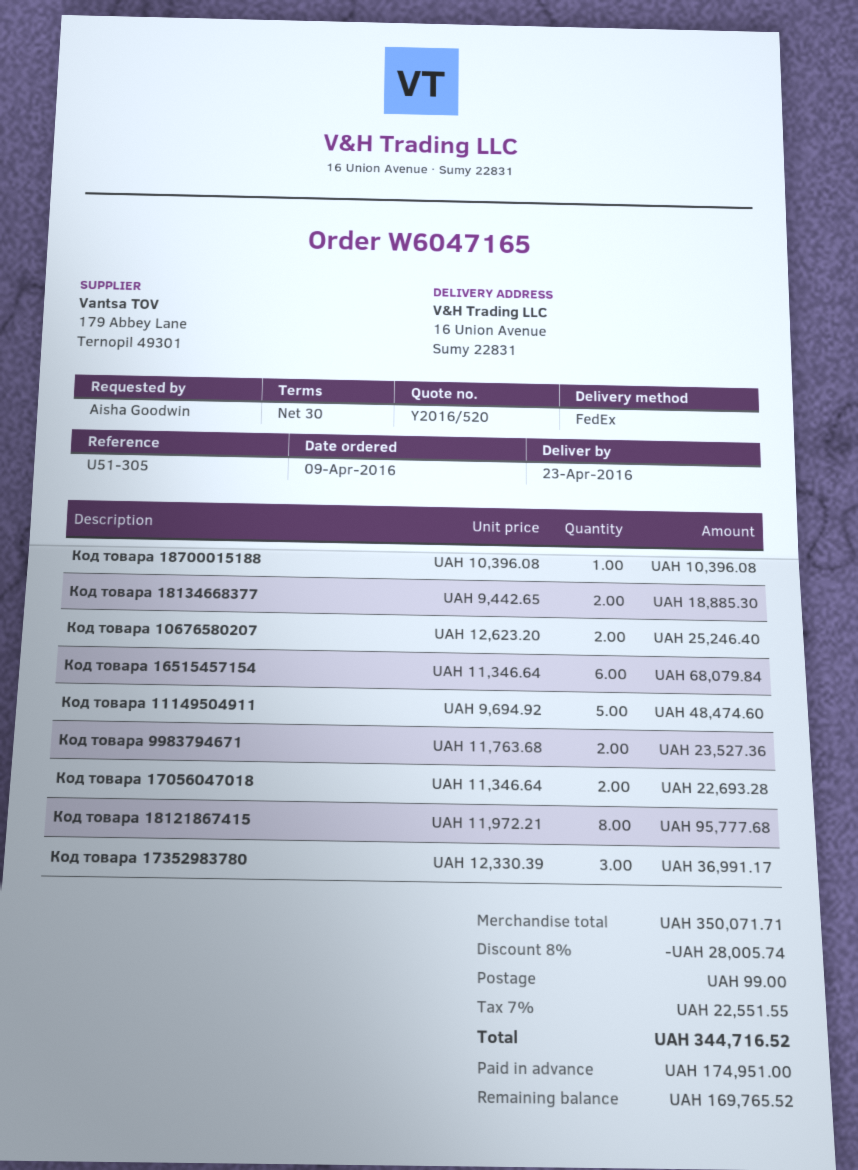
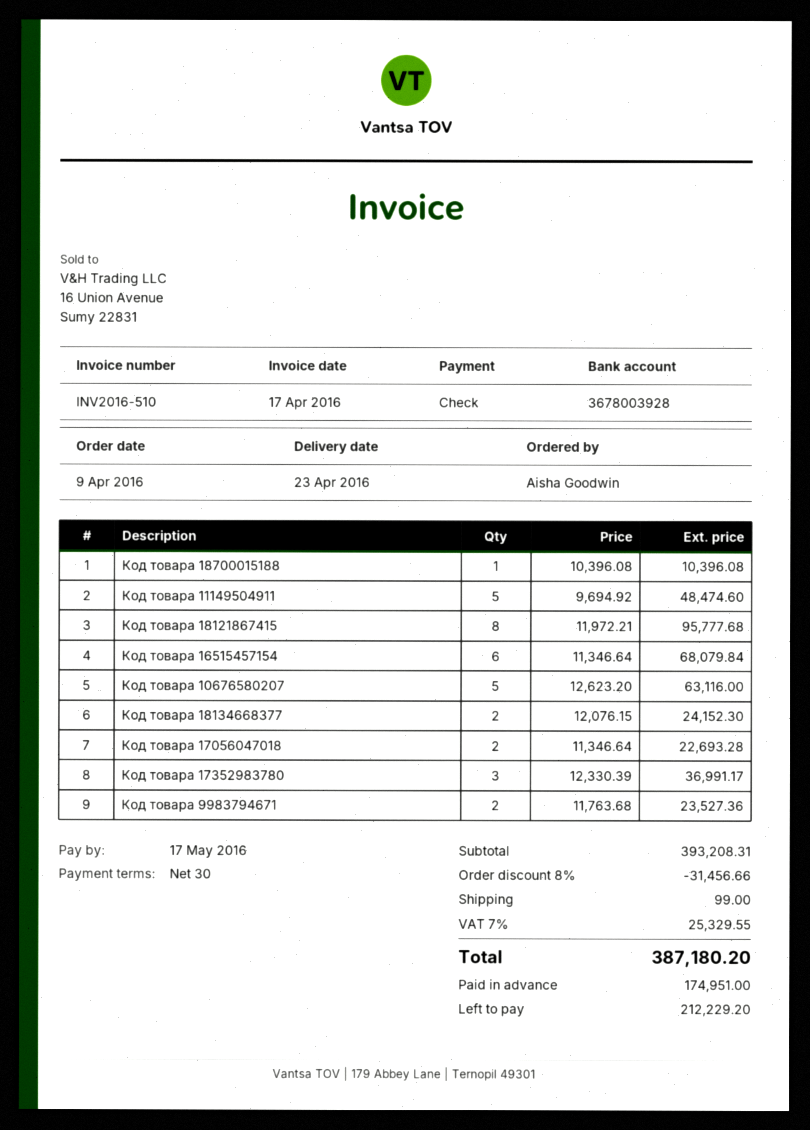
Код товара 18134668377: 2 x 9442.65 = 18885.30 -> 2 x 12076.15 = 24152.30
Код товара 10676580207: 2 x 12623.20 = 25246.40 -> 5 x 12623.20 = 63116.00
subtotal: 350071.71 -> 393208.31
discount: 8% = 28005.74 -> 8% = 31456.66
tax: 7% = 22551.55 -> 7% = 25329.55
total: 344716.52 -> 387180.20
balance: 169765.52 -> 212229.20

